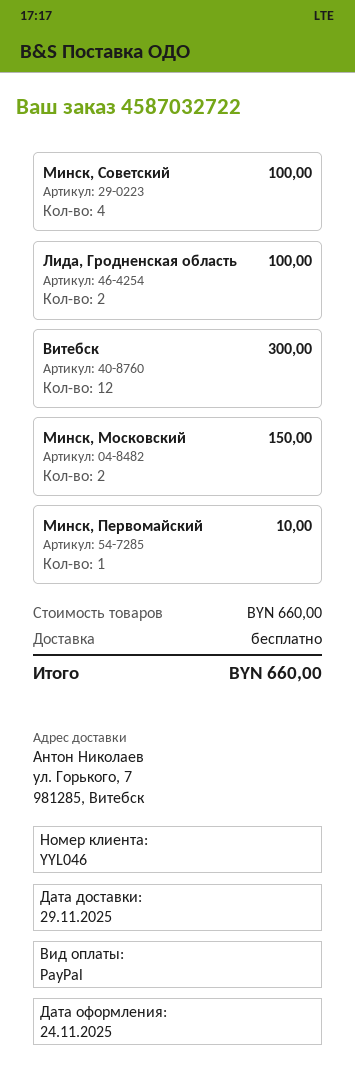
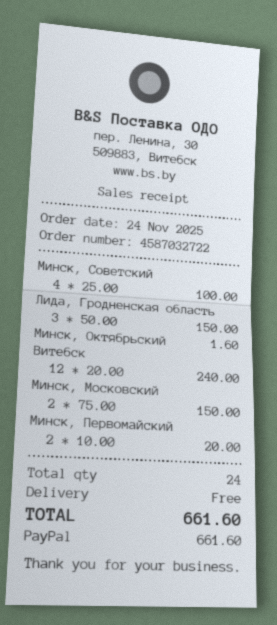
Лида, Гродненская область: 2 for 100.00 -> 3 for 150.00
Витебск: 12 for 300.00 -> 12 for 240.00
Минск, Первомайский: 1 for 10.00 -> 2 for 20.00
Минск, Октябрьский: none -> 1 for 1.60
total: 660.00 -> 661.60

